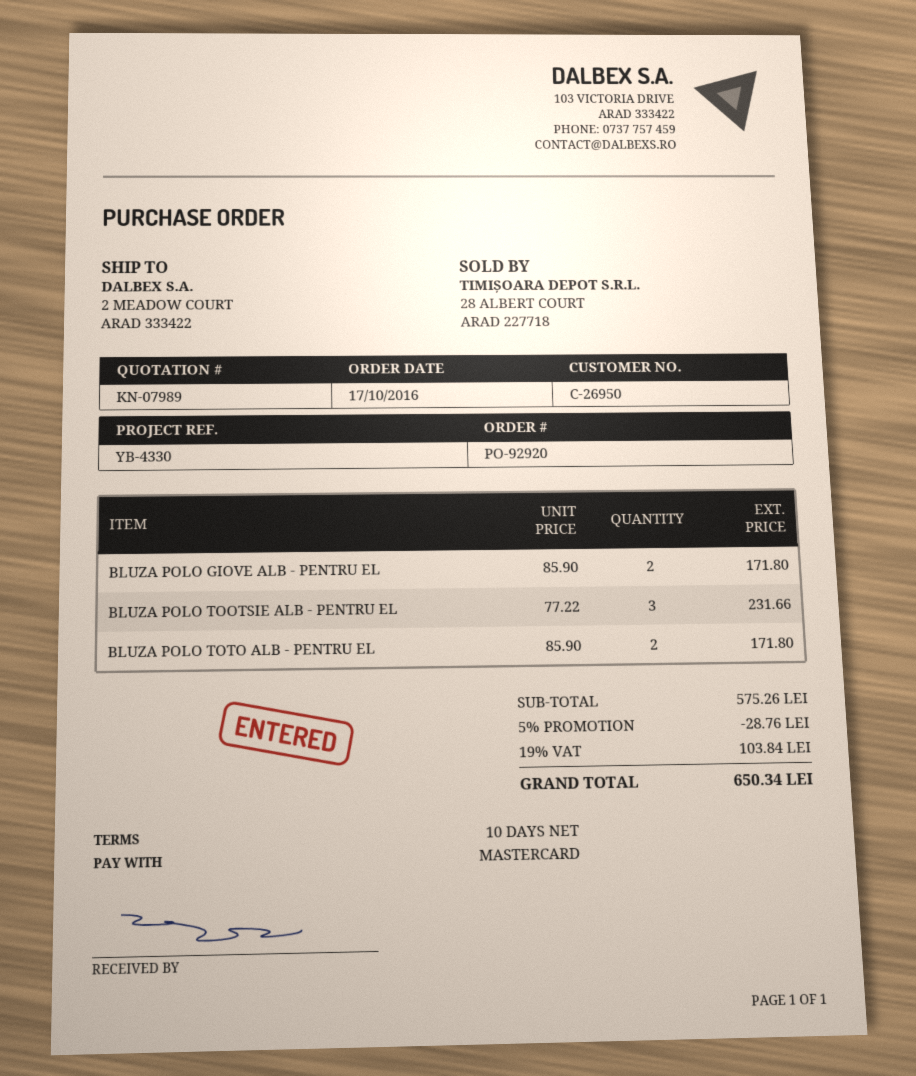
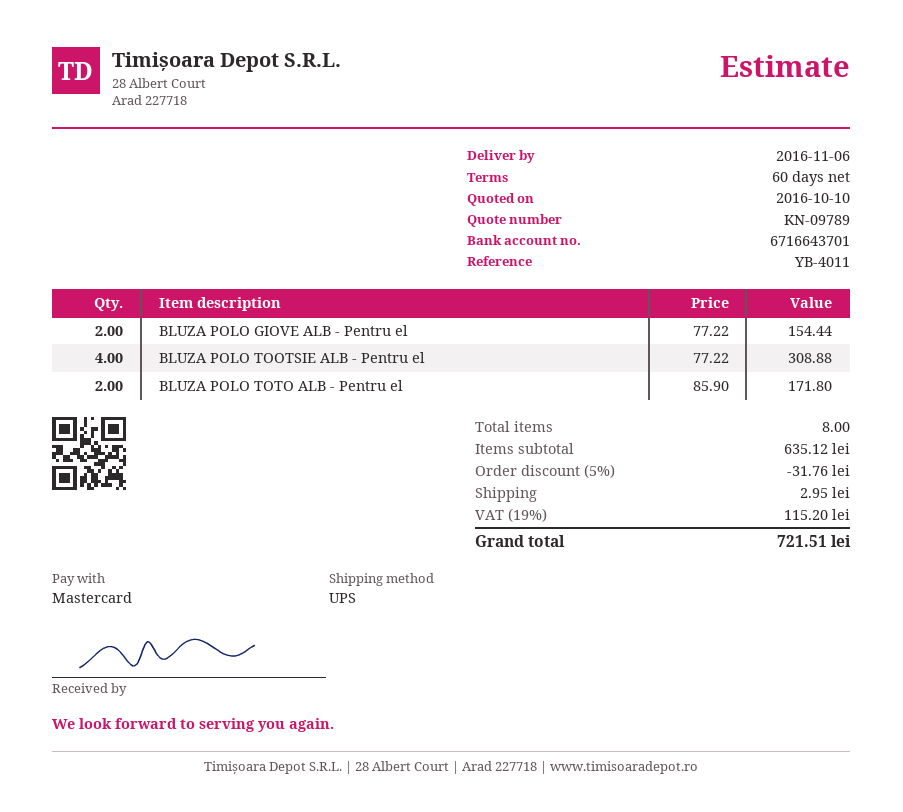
quote number: KN-07989 -> KN-09789
payment terms: 10 days -> 60 days
reference: YB-4330 -> YB-4011
BLUZA POLO GIOVE ALB - PENTRU EL: 2 x 85.90 = 171.80 -> 2 x 77.22 = 154.44
BLUZA POLO TOOTSIE ALB - PENTRU EL: 3 x 77.22 = 231.66 -> 4 x 77.22 = 308.88
subtotal: 575.26 -> 635.12
discount: 5% = 28.76 -> 5% = 31.76
shipping: none -> 2.95
tax: 19% = 103.84 -> 19% = 115.20
total: 650.34 -> 721.51

